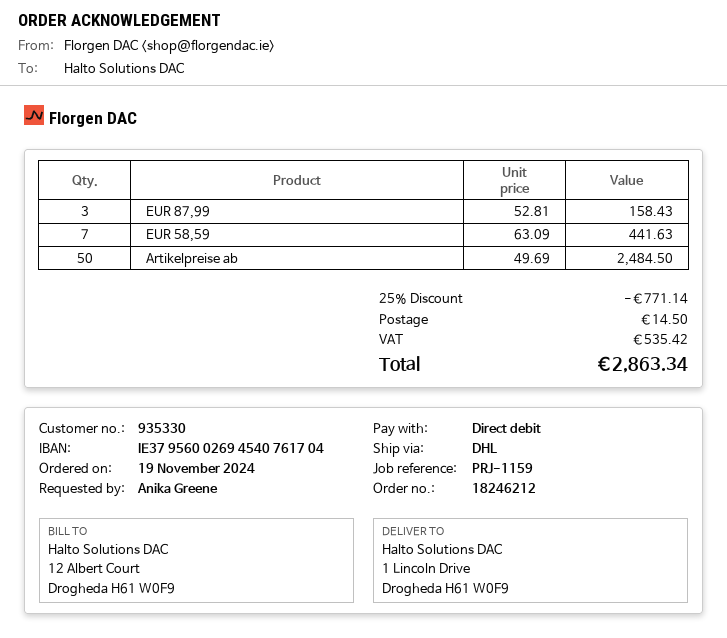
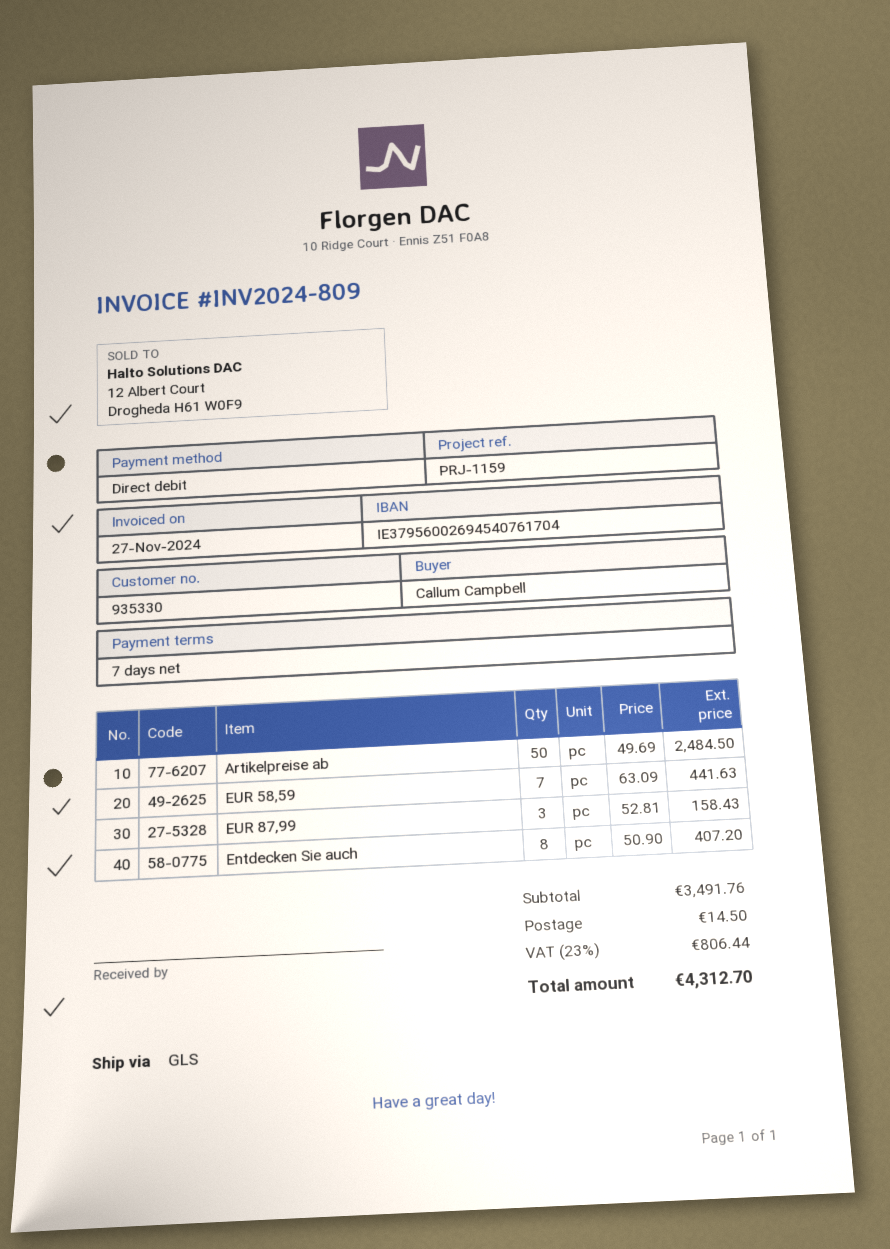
ordered by: Anika Greene -> Callum Campbell
shipping method: DHL -> GLS
Entdecken Sie auch: none -> 8 x 50.90 = 407.20
discount: 25% = 771.14 -> none
tax: 535.42 -> 806.44
total: 2863.34 -> 4312.70

